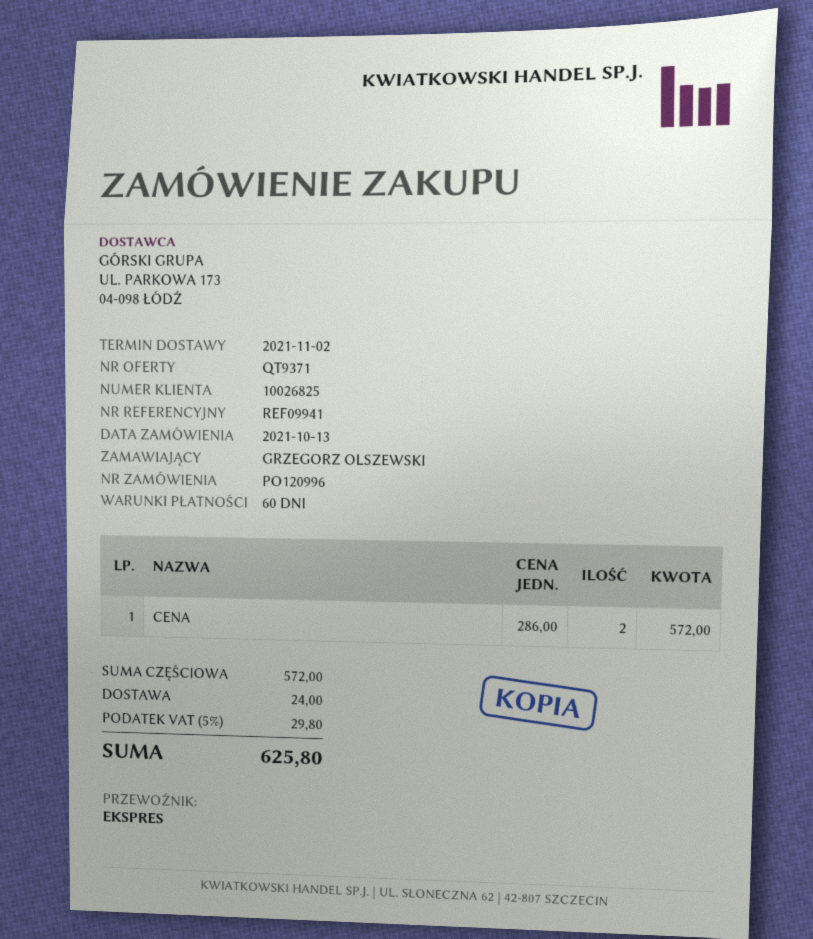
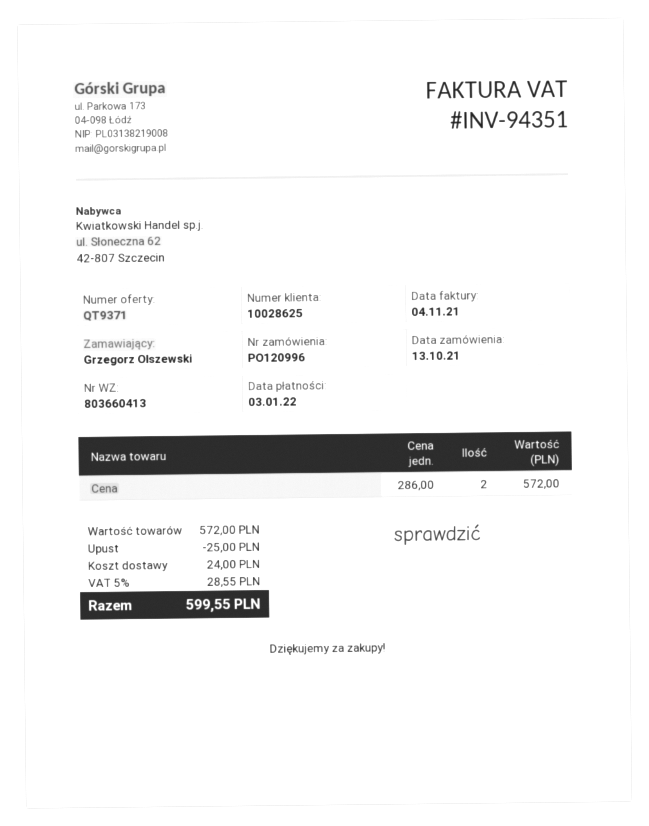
customer number: 10026825 -> 10028625
discount: none -> 25.00
tax: 5% = 29.80 -> 5% = 28.55
total: 625.80 -> 599.55

